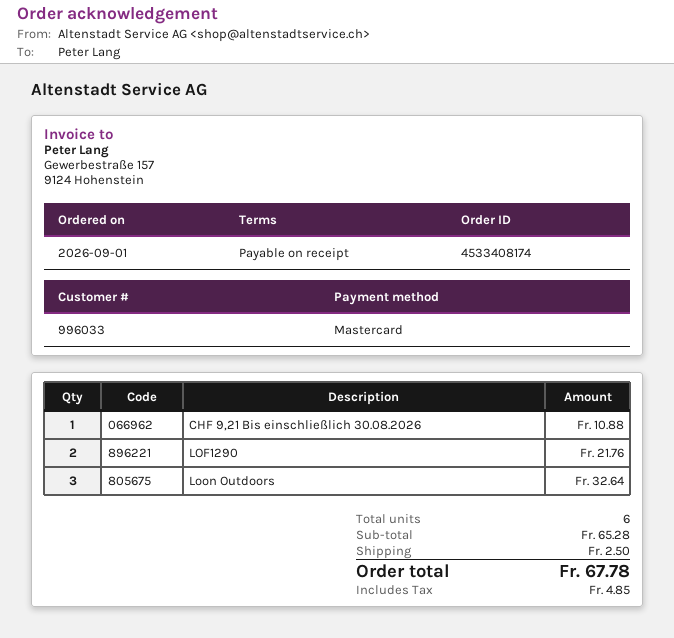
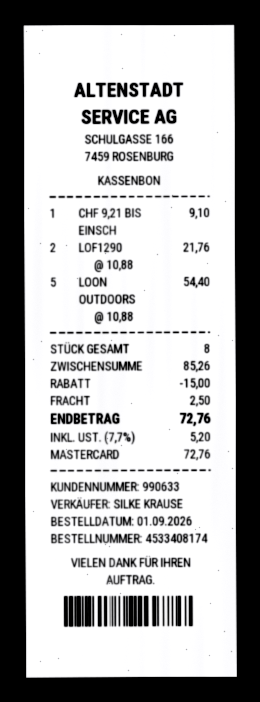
customer number: 996033 -> 990633
CHF 9,21 Bis einschließlich 30.08.2026: 1 for 10.88 -> 1 for 9.10
Loon Outdoors: 3 for 32.64 -> 5 for 54.40
total quantity: 6 -> 8
subtotal: 65.28 -> 85.26
discount: none -> 15.00
tax: 4.85 -> 5.20
total: 67.78 -> 72.76

